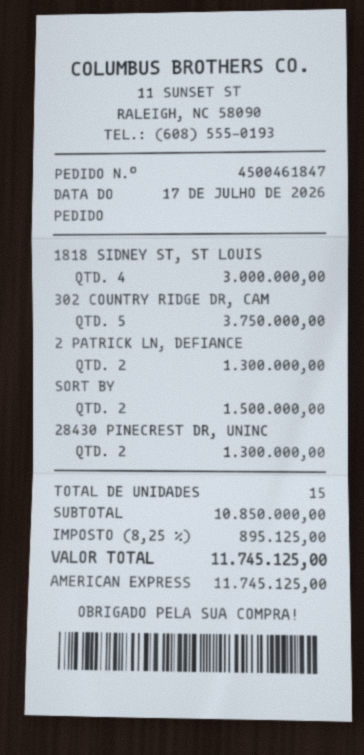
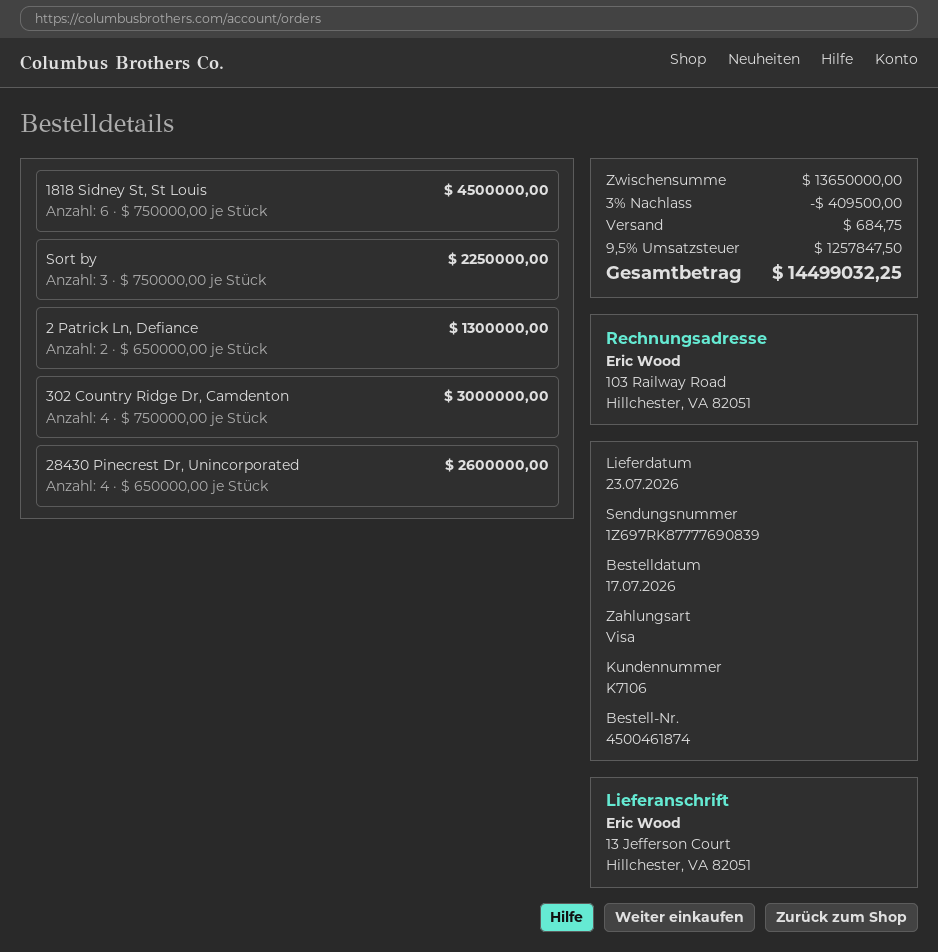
order number: 4500461847 -> 4500461874
payment method: American Express -> Visa
1818 SIDNEY ST, ST LOUIS: 4 for 3000000.00 -> 6 for 4500000.00
302 COUNTRY RIDGE DR, CAM: 5 for 3750000.00 -> 4 for 3000000.00
SORT BY: 2 for 1500000.00 -> 3 for 2250000.00
28430 PINECREST DR, UNINC: 2 for 1300000.00 -> 4 for 2600000.00
subtotal: 10850000.00 -> 13650000.00
discount: none -> 3% = 409500.00
shipping: none -> 684.75
tax: 8.25% = 895125.00 -> 9.5% = 1257847.50
total: 11745125.00 -> 14499032.25

